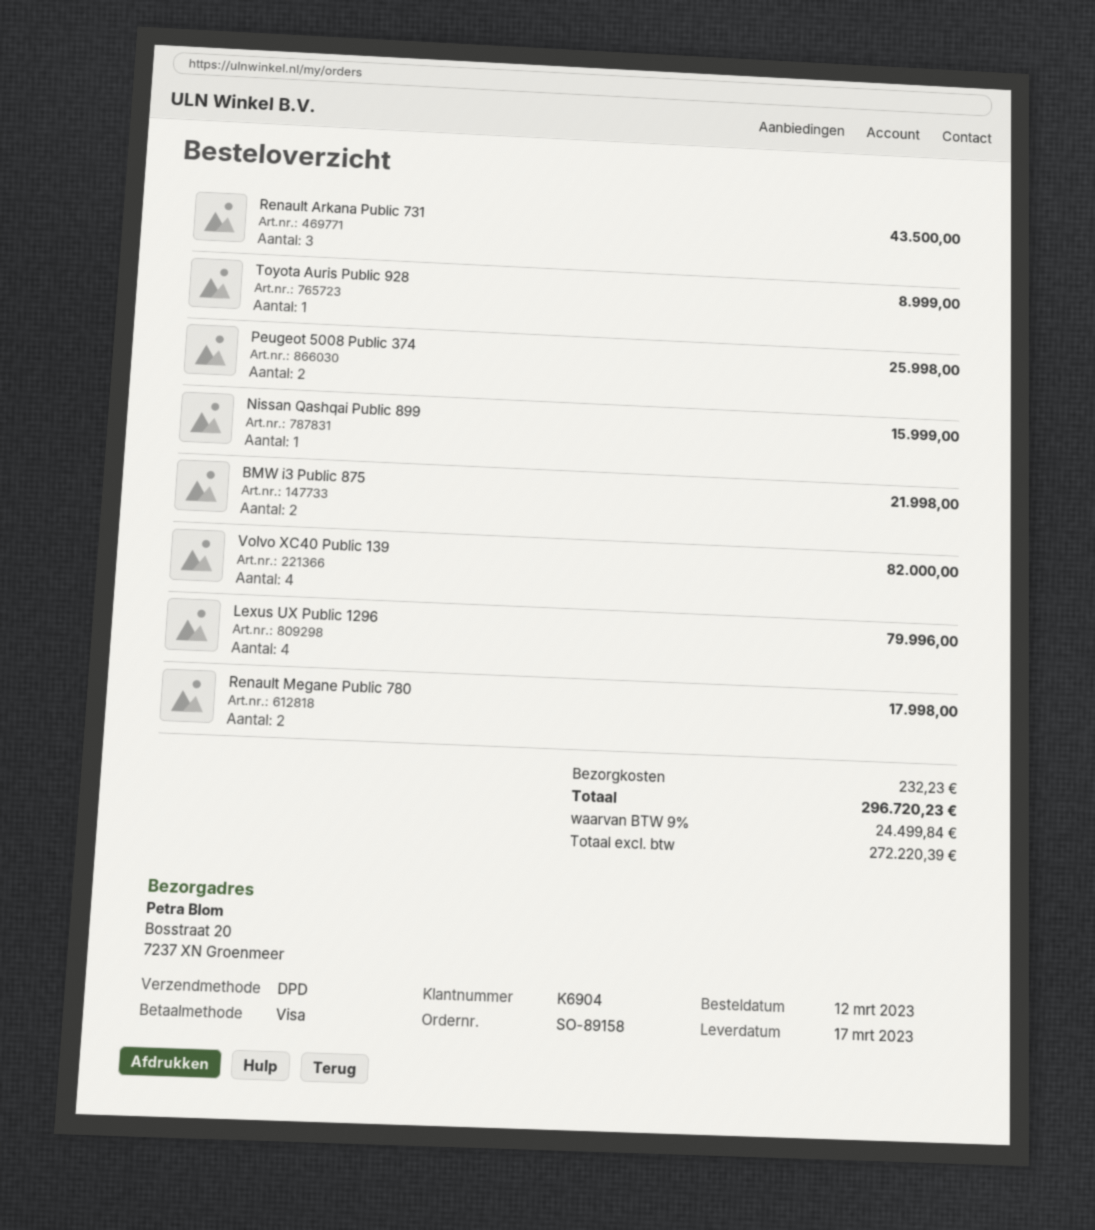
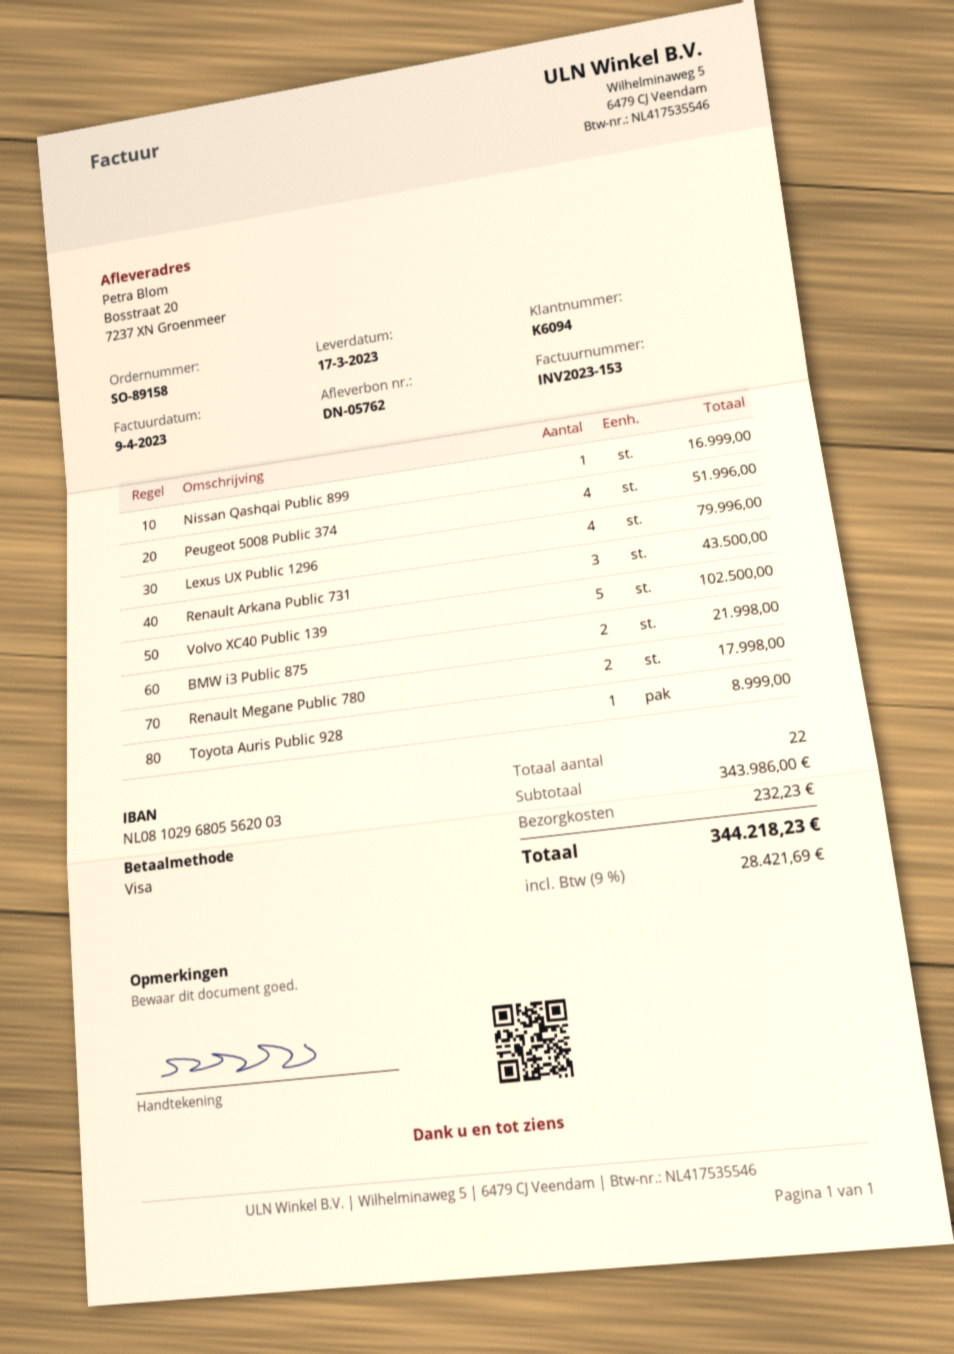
customer number: K6904 -> K6094
Peugeot 5008 Public 374: 2 for 25998.00 -> 4 for 51996.00
Nissan Qashqai Public 899: 1 for 15999.00 -> 1 for 16999.00
Volvo XC40 Public 139: 4 for 82000.00 -> 5 for 102500.00
tax: 9% = 24499.84 -> 9% = 28421.69
total: 296720.23 -> 344218.23

